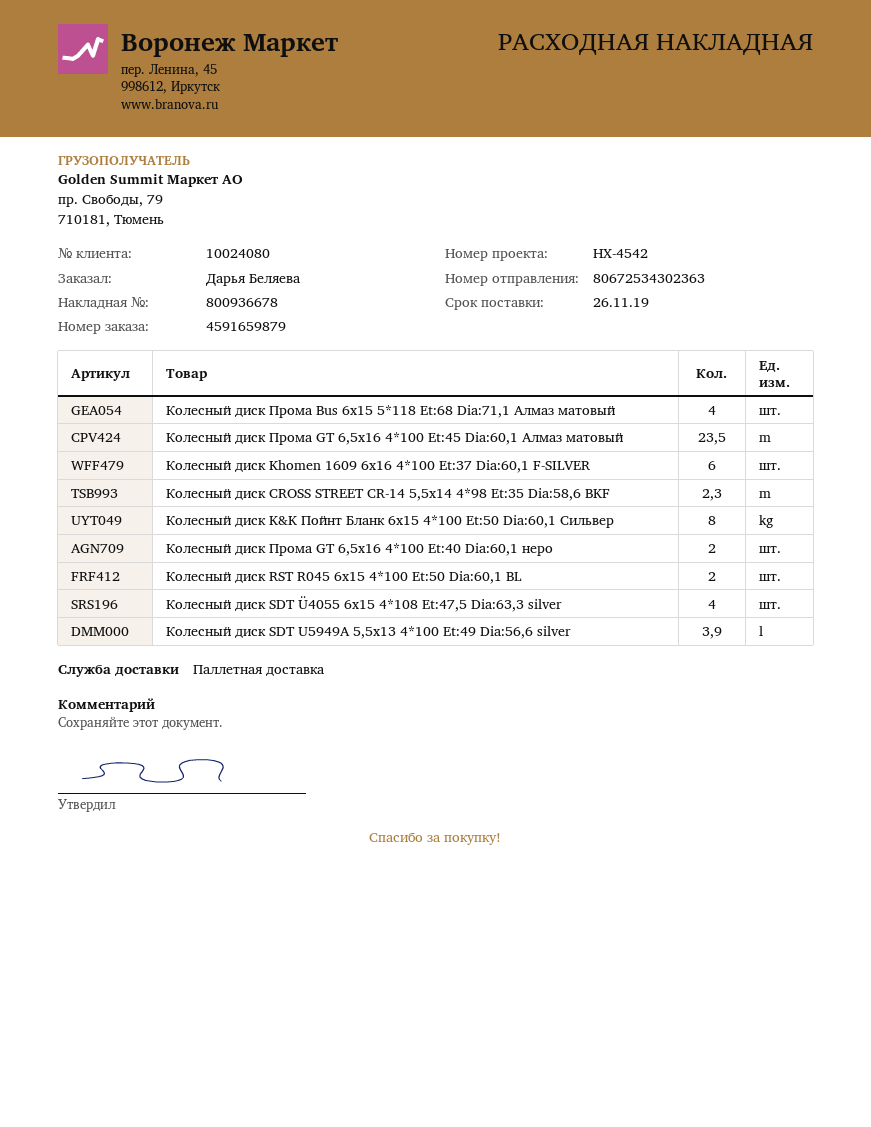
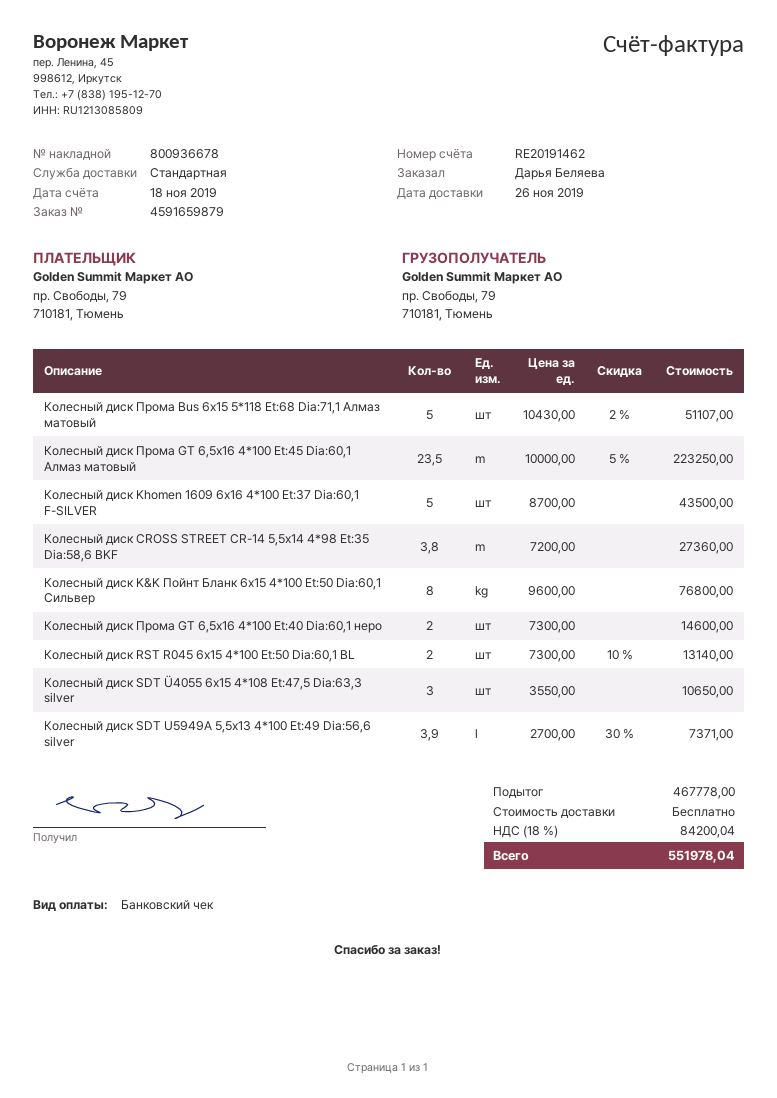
shipping method: pallet freight -> standard
Колесный диск Прома Bus 6x15 5*118 Et:68 Dia:71,1 Алмаз матовый: 4 -> 5
Колесный диск Khomen 1609 6x16 4*100 Et:37 Dia:60,1 F-SILVER: 6 -> 5
Колесный диск CROSS STREET СR-14 5,5x14 4*98 Et:35 Dia:58,6 BKF: 2.3 -> 3.8
Колесный диск SDT Ü4055 6x15 4*108 Et:47,5 Dia:63,3 silver: 4 -> 3

